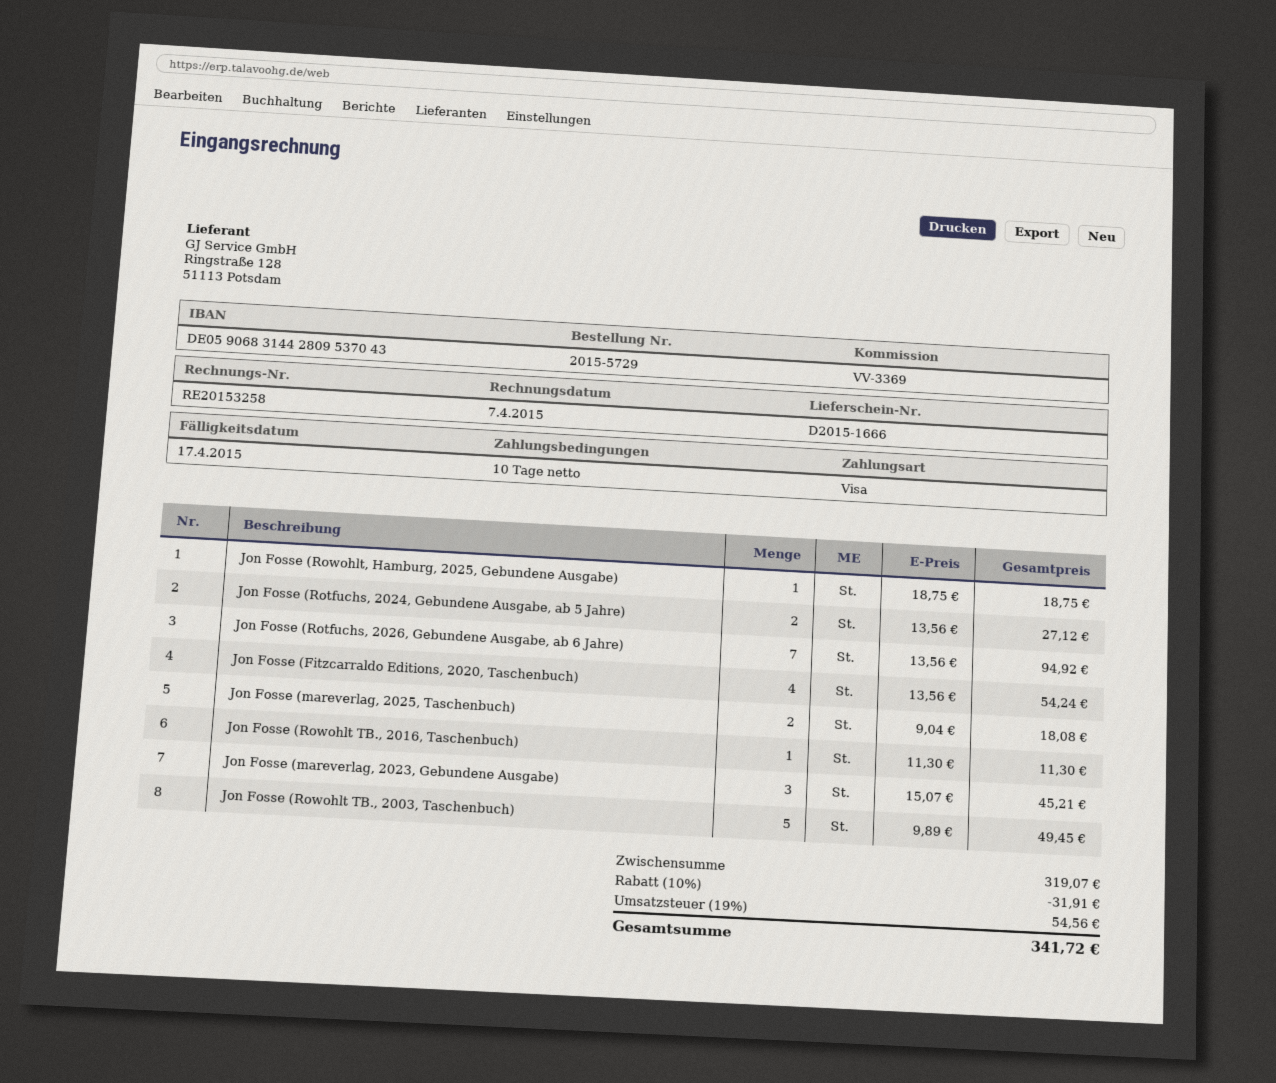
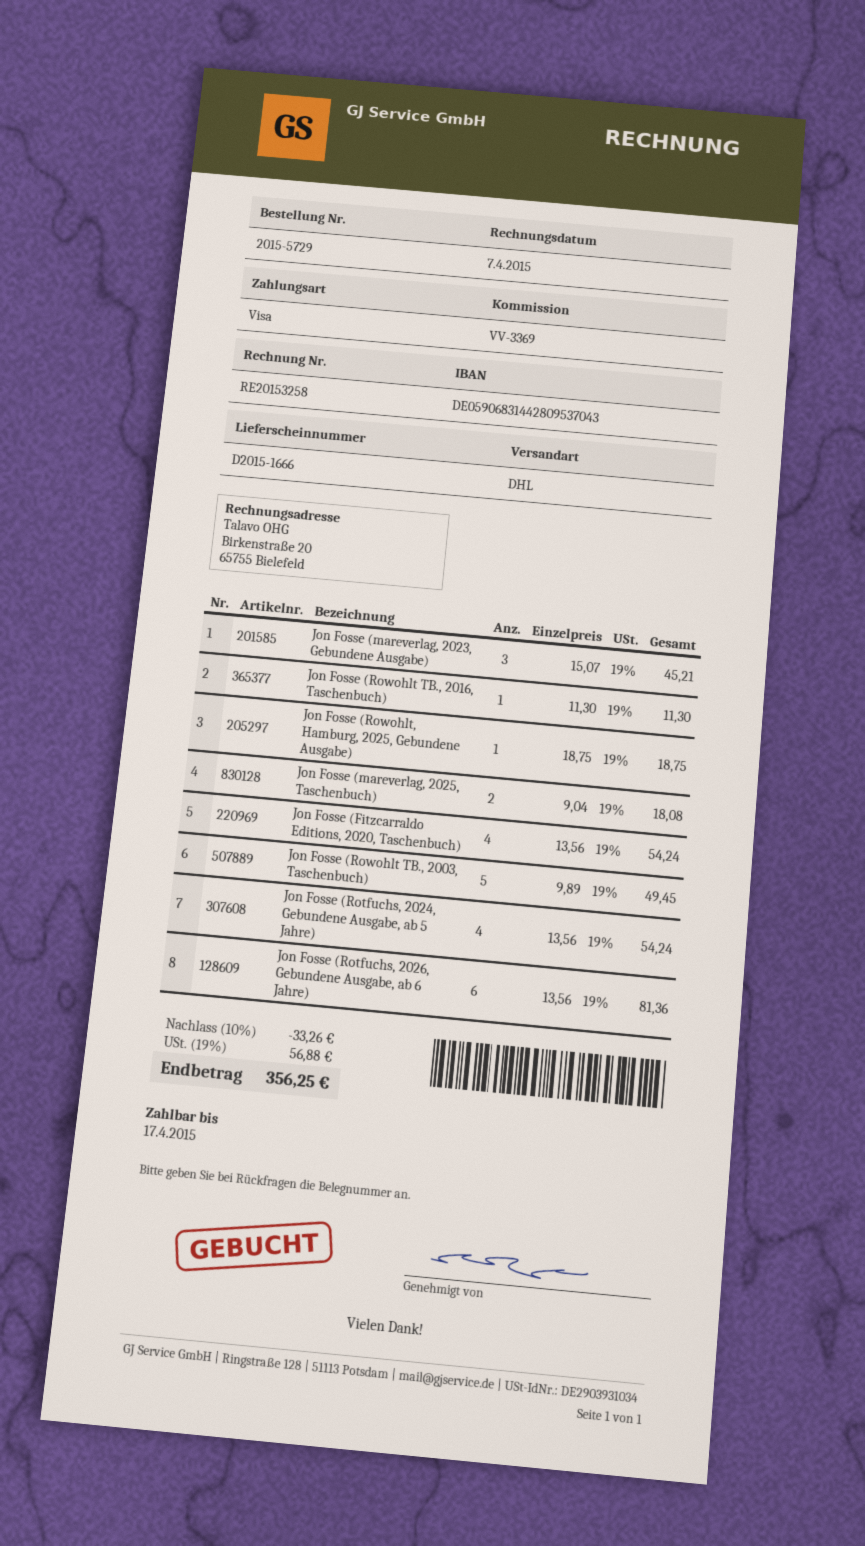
Jon Fosse (Rotfuchs, 2024, Gebundene Ausgabe, ab 5 Jahre): 2 x 13.56 = 27.12 -> 4 x 13.56 = 54.24
Jon Fosse (Rotfuchs, 2026, Gebundene Ausgabe, ab 6 Jahre): 7 x 13.56 = 94.92 -> 6 x 13.56 = 81.36
discount: 10% = 31.91 -> 10% = 33.26
tax: 19% = 54.56 -> 19% = 56.88
total: 341.72 -> 356.25

